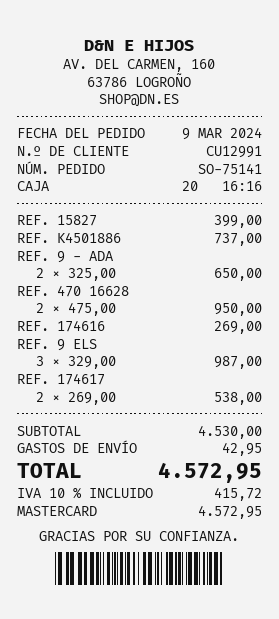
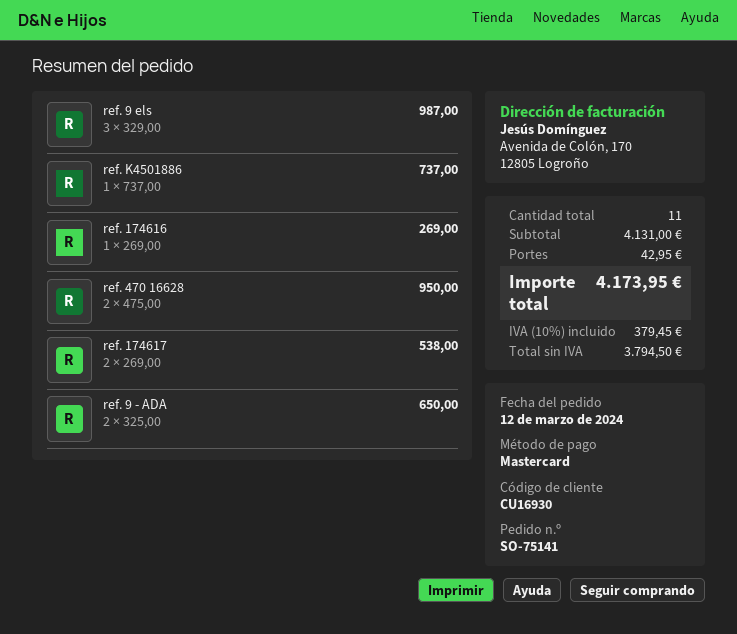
order date: 2024-03-09 -> 2024-03-12
customer number: CU12991 -> CU16930
REF. 15827: 1 x 399.00 = 399.00 -> none
subtotal: 4530.00 -> 4131.00
tax: 10% = 415.72 -> 10% = 379.45
total: 4572.95 -> 4173.95

